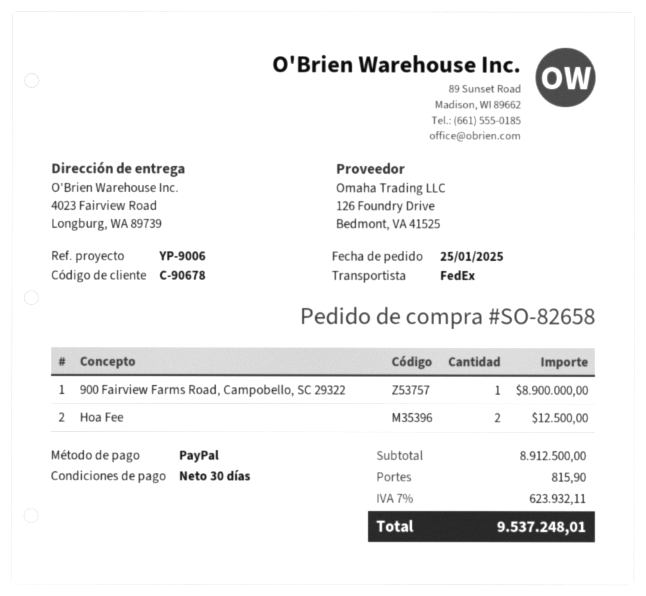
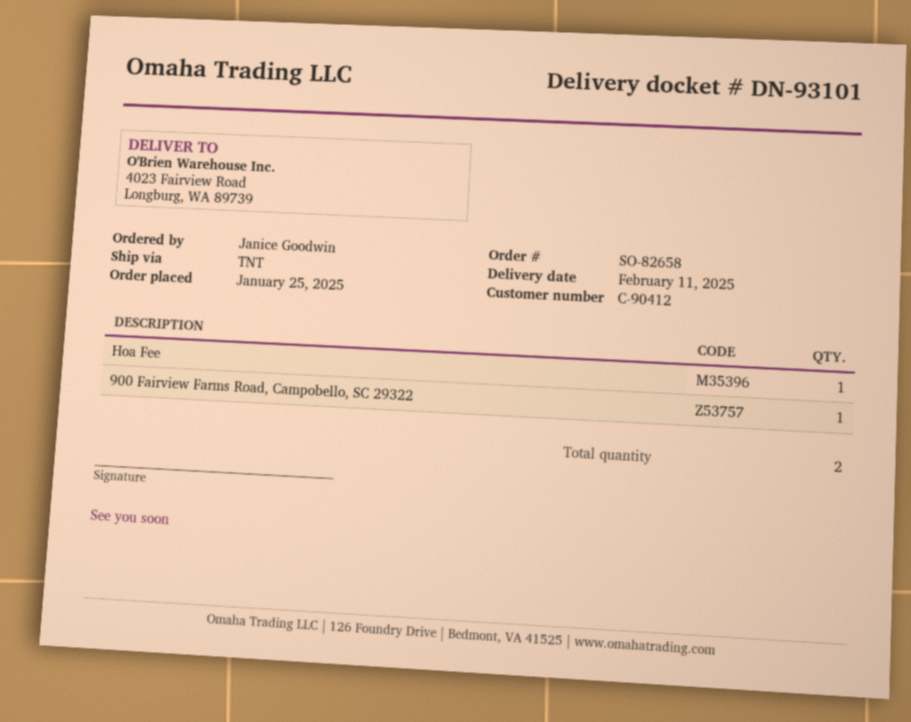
customer number: C-90678 -> C-90412
shipping method: FedEx -> TNT
Hoa Fee: 2 -> 1

